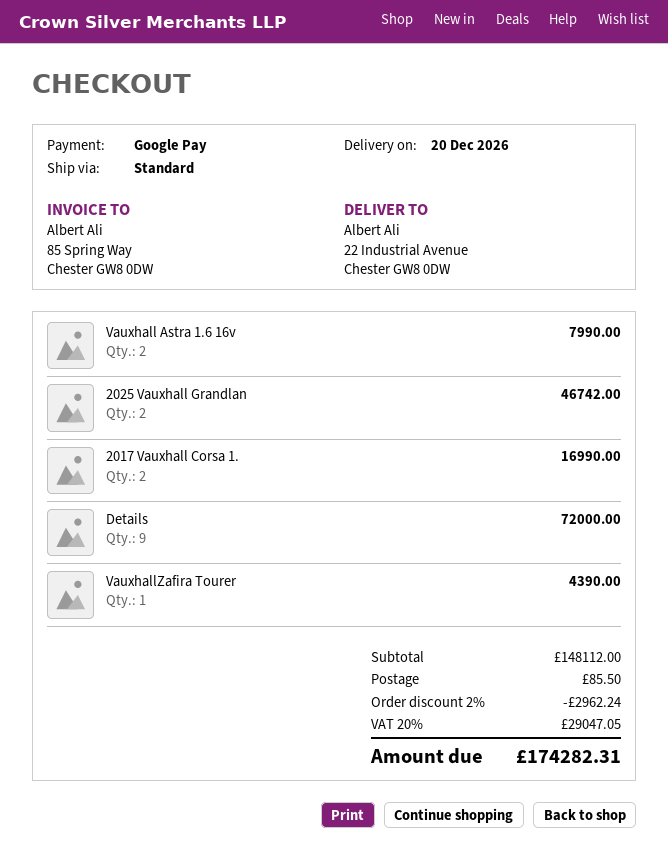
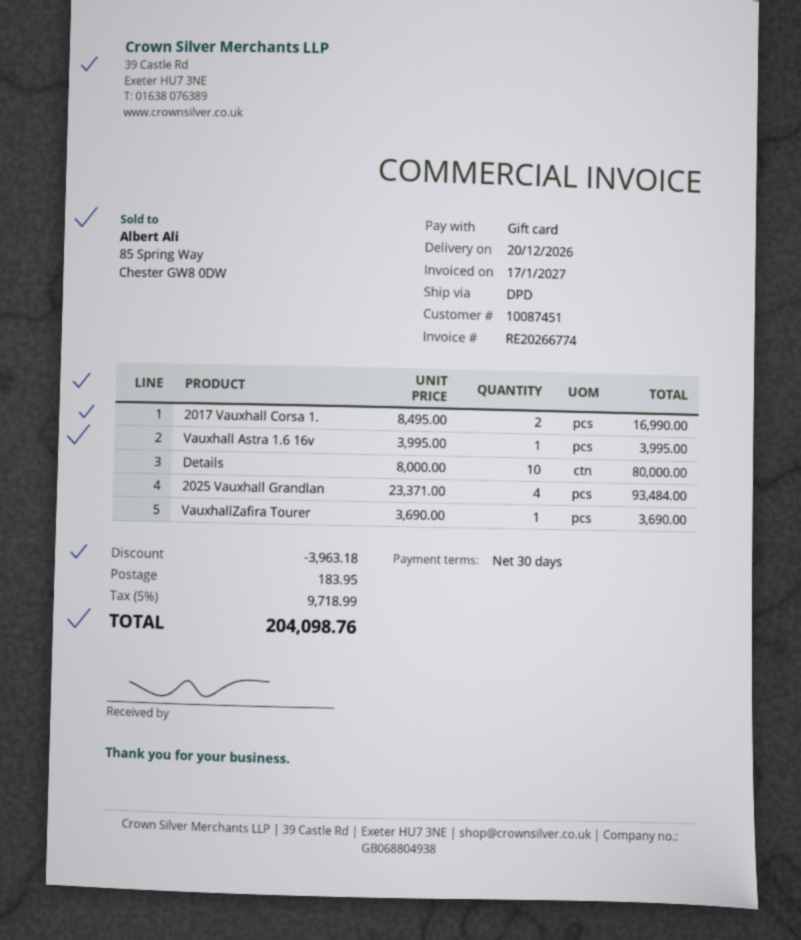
payment method: Google Pay -> gift card
shipping method: standard -> DPD
Vauxhall Astra 1.6 16v: 2 for 7990.00 -> 1 for 3995.00
2025 Vauxhall Grandlan: 2 for 46742.00 -> 4 for 93484.00
Details: 9 for 72000.00 -> 10 for 80000.00
VauxhallZafira Tourer: 1 for 4390.00 -> 1 for 3690.00
discount: 2962.24 -> 3963.18
shipping: 85.50 -> 183.95
tax: 20% = 29047.05 -> 5% = 9718.99
total: 174282.31 -> 204098.76

